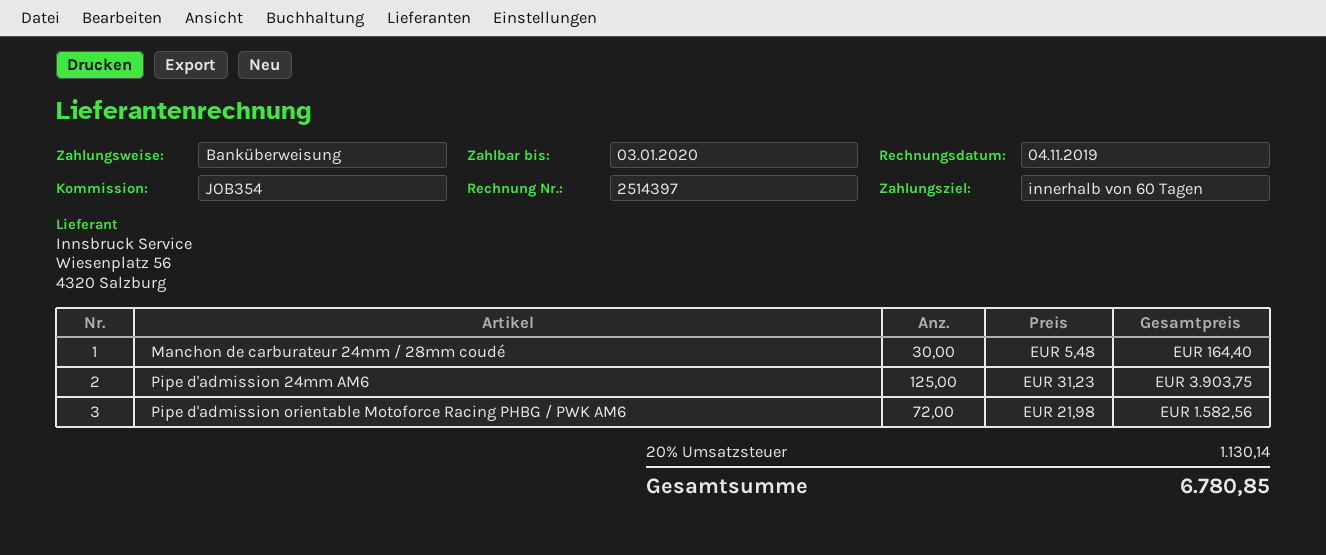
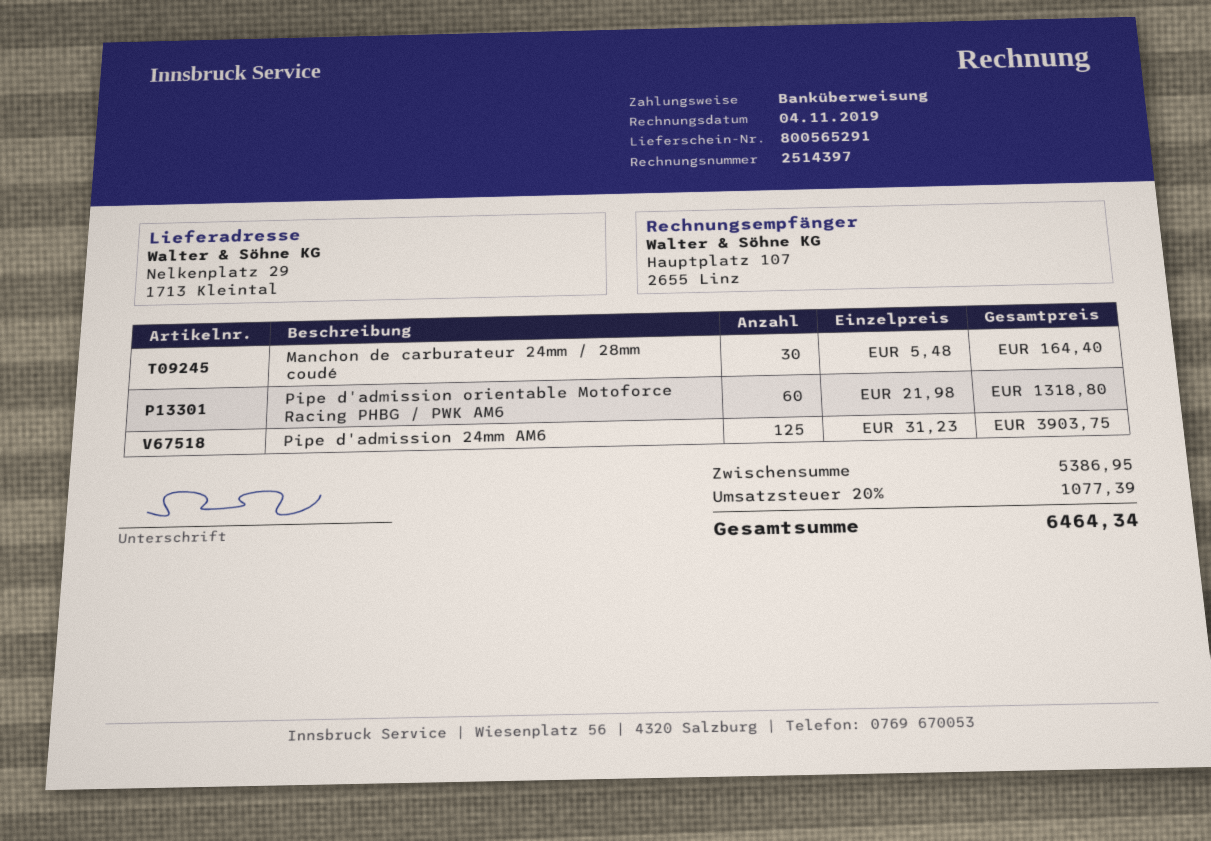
Pipe d'admission orientable Motoforce Racing PHBG / PWK AM6: 72 x 21.98 = 1582.56 -> 60 x 21.98 = 1318.80
tax: 20% = 1130.14 -> 20% = 1077.39
total: 6780.85 -> 6464.34

